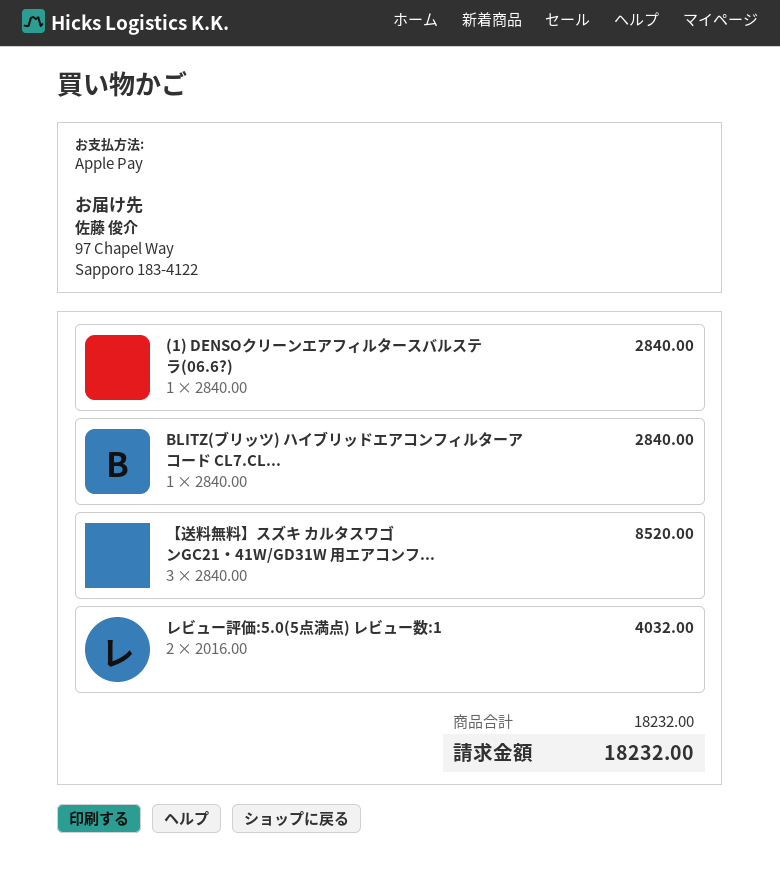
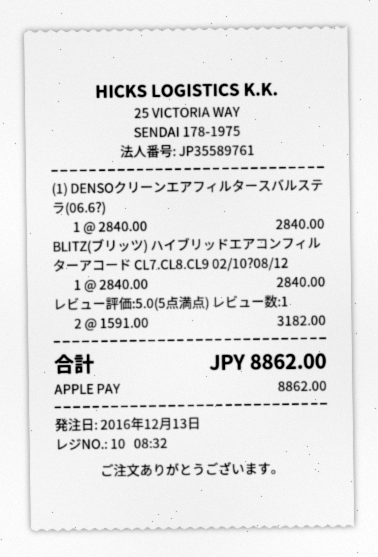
【送料無料】スズキ カルタスワゴンGC21・41W/GD31W 用エアコンフ...: 3 x 2840.00 = 8520.00 -> none
レビュー評価:5.0(5点満点) レビュー数:1: 2 x 2016.00 = 4032.00 -> 2 x 1591.00 = 3182.00
total: 18232.00 -> 8862.00

